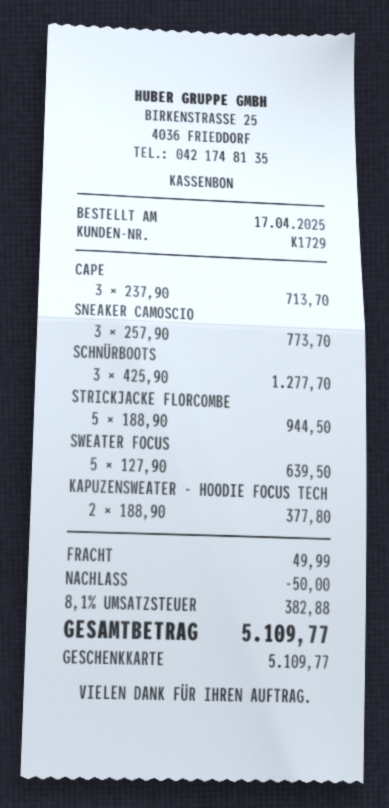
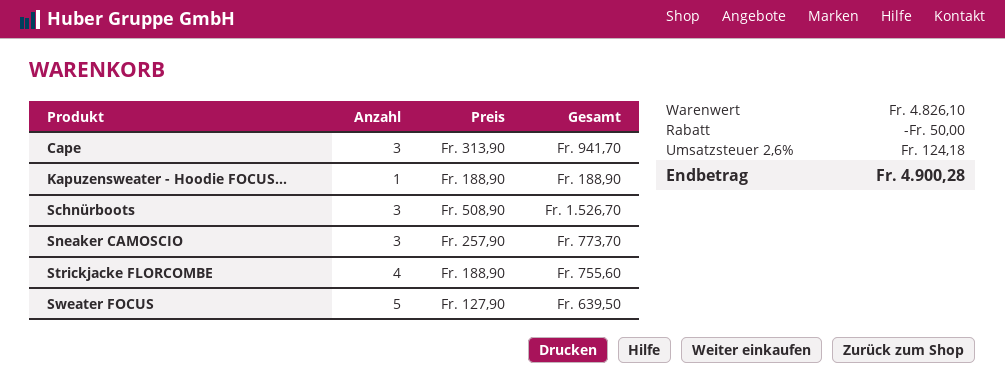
CAPE: 3 x 237.90 = 713.70 -> 3 x 313.90 = 941.70
SCHNÜRBOOTS: 3 x 425.90 = 1277.70 -> 3 x 508.90 = 1526.70
STRICKJACKE FLORCOMBE: 5 x 188.90 = 944.50 -> 4 x 188.90 = 755.60
KAPUZENSWEATER - HOODIE FOCUS TECH: 2 x 188.90 = 377.80 -> 1 x 188.90 = 188.90
shipping: 49.99 -> none
tax: 8.1% = 382.88 -> 2.6% = 124.18
total: 5109.77 -> 4900.28

